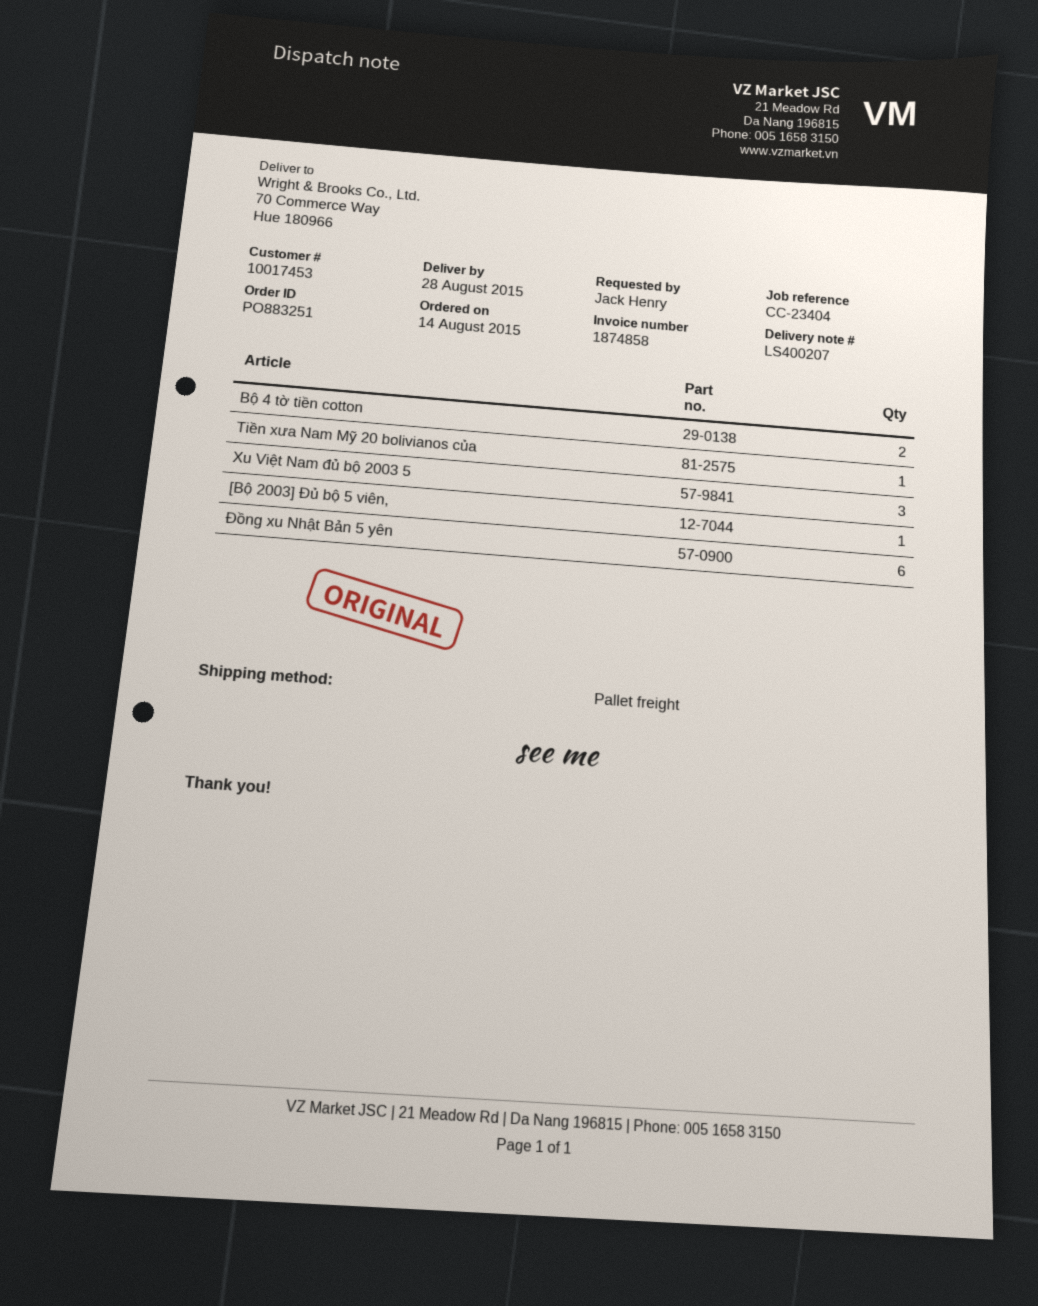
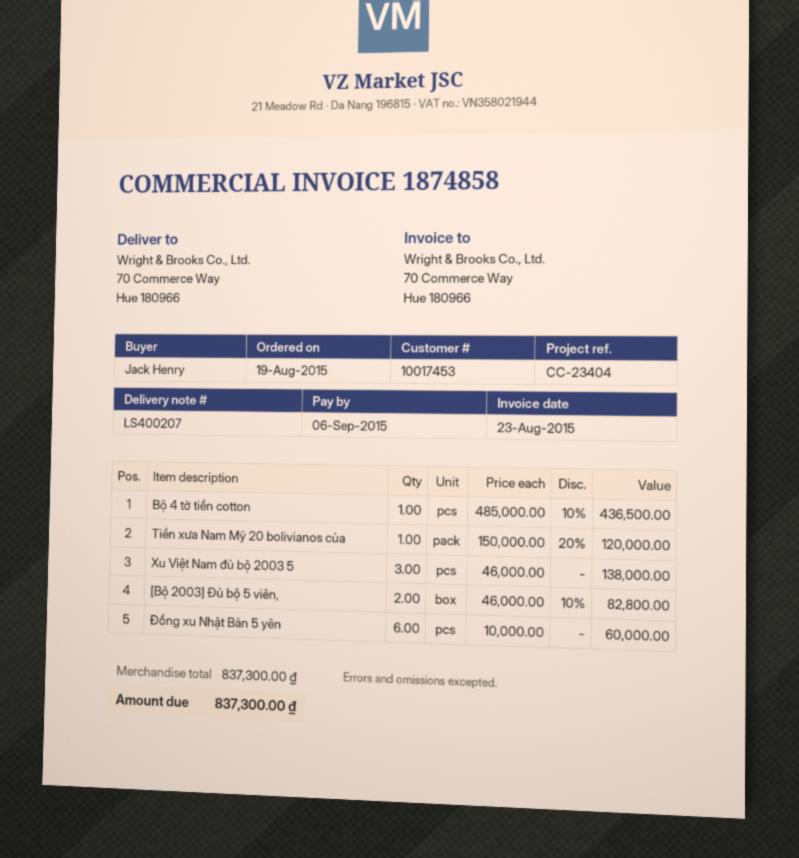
order date: 2015-08-14 -> 2015-08-19
Bộ 4 tờ tiền cotton: 2 -> 1
[Bộ 2003] Đủ bộ 5 viên,: 1 -> 2

